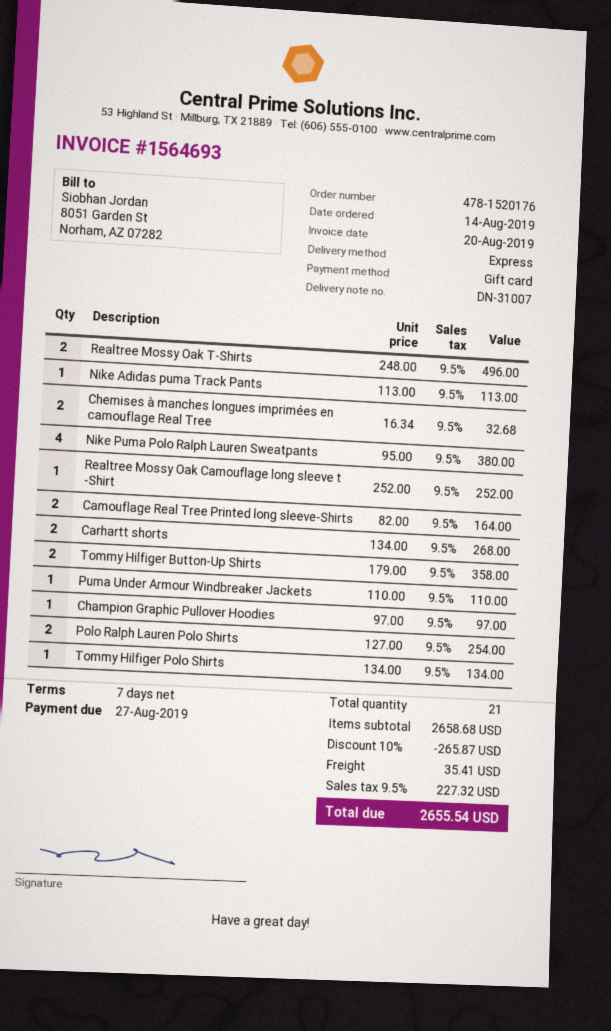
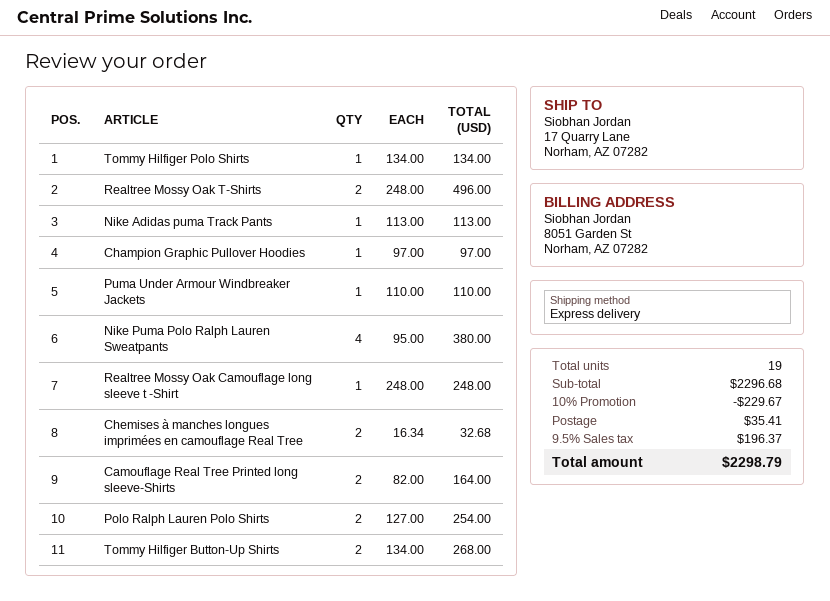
Realtree Mossy Oak Camouflage long sleeve t -Shirt: 1 x 252.00 = 252.00 -> 1 x 248.00 = 248.00
Carhartt shorts: 2 x 134.00 = 268.00 -> none
Tommy Hilfiger Button-Up Shirts: 2 x 179.00 = 358.00 -> 2 x 134.00 = 268.00
total quantity: 21 -> 19
subtotal: 2658.68 -> 2296.68
discount: 10% = 265.87 -> 10% = 229.67
tax: 9.5% = 227.32 -> 9.5% = 196.37
total: 2655.54 -> 2298.79

